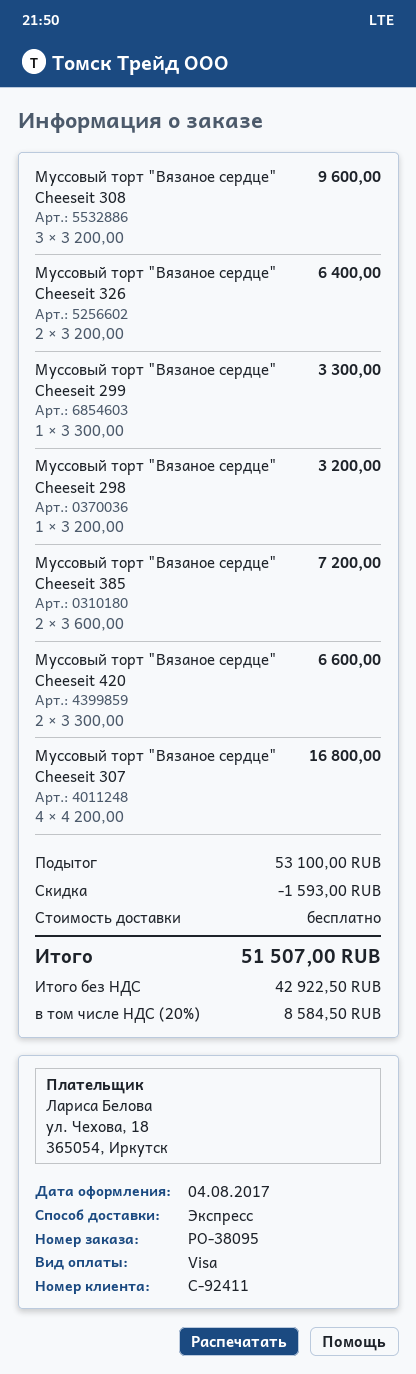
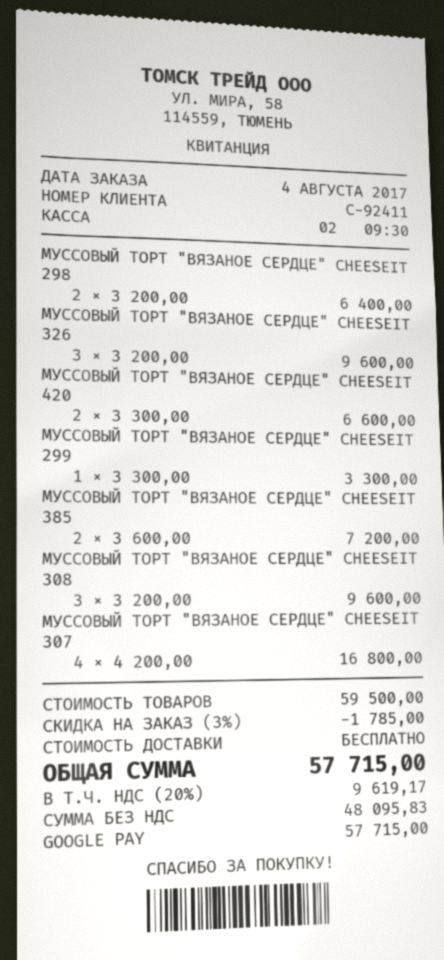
payment method: Visa -> Google Pay
Муссовый торт "Вязаное сердце" Cheeseit 326: 2 x 3200.00 = 6400.00 -> 3 x 3200.00 = 9600.00
Муссовый торт "Вязаное сердце" Cheeseit 298: 1 x 3200.00 = 3200.00 -> 2 x 3200.00 = 6400.00
subtotal: 53100.00 -> 59500.00
discount: 1593.00 -> 1785.00
net: 42922.50 -> 48095.83
tax: 20% = 8584.50 -> 20% = 9619.17
total: 51507.00 -> 57715.00

